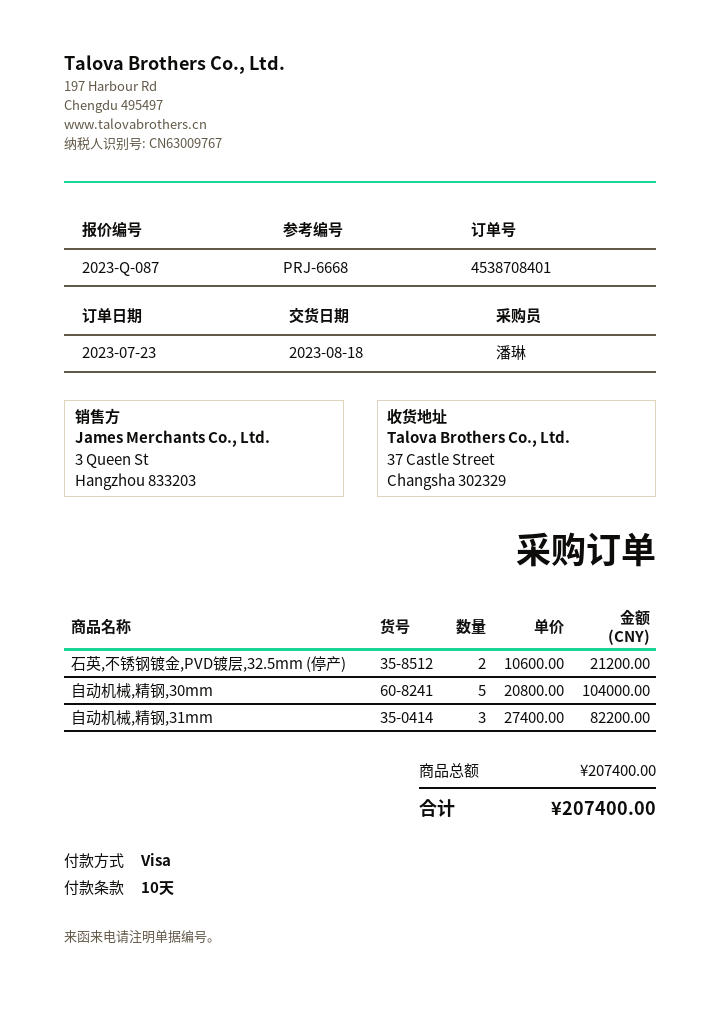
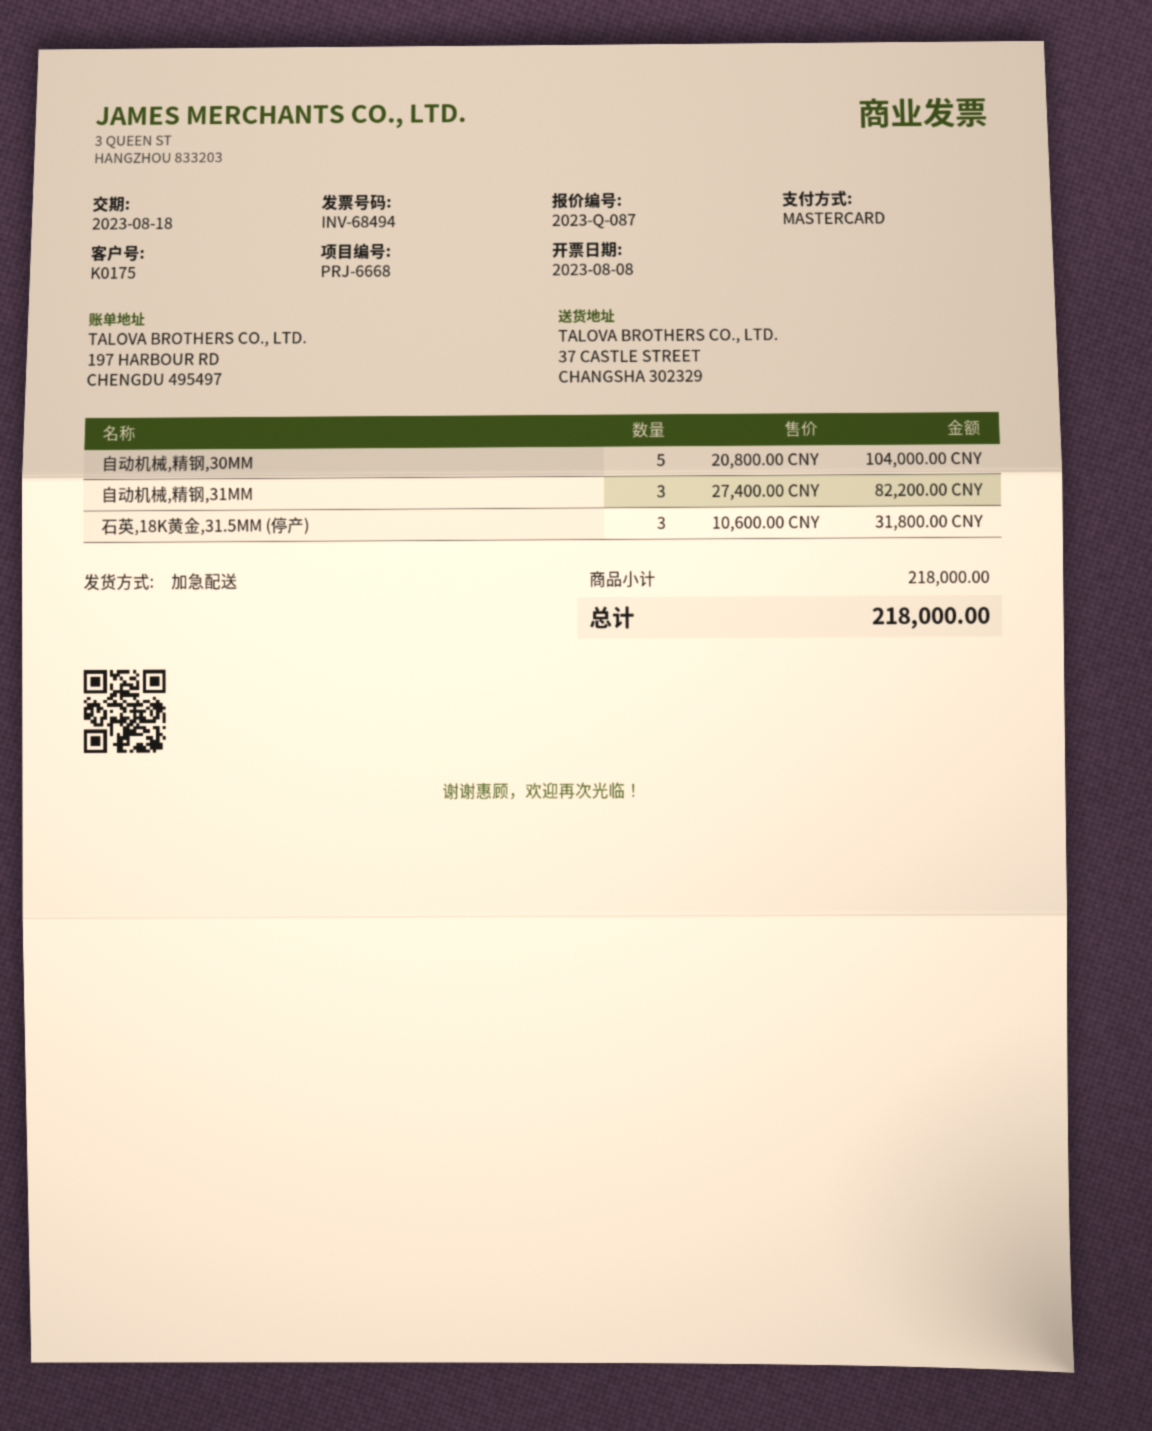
payment method: Visa -> Mastercard
石英,不锈钢镀金,PVD镀层,32.5mm (停产): 2 x 10600.00 = 21200.00 -> none
石英,18K黄金,31.5MM (停产): none -> 3 x 10600.00 = 31800.00
subtotal: 207400.00 -> 218000.00
total: 207400.00 -> 218000.00

